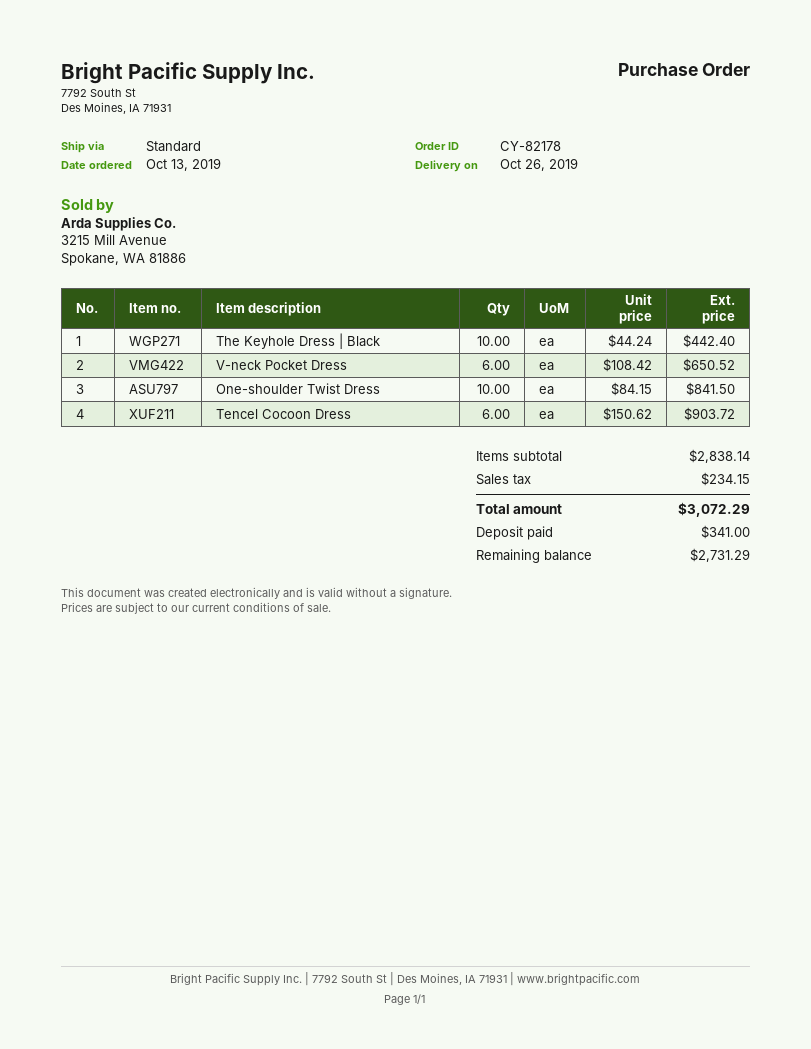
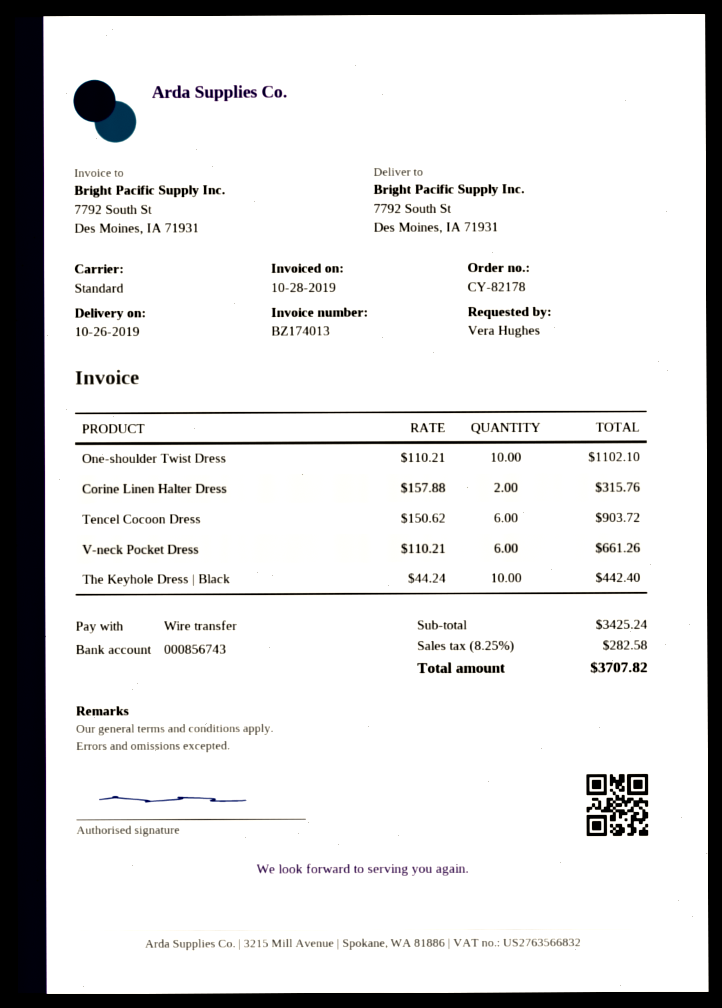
V-neck Pocket Dress: 6 x 108.42 = 650.52 -> 6 x 110.21 = 661.26
One-shoulder Twist Dress: 10 x 84.15 = 841.50 -> 10 x 110.21 = 1102.10
Corine Linen Halter Dress: none -> 2 x 157.88 = 315.76
subtotal: 2838.14 -> 3425.24
tax: 234.15 -> 282.58
total: 3072.29 -> 3707.82

